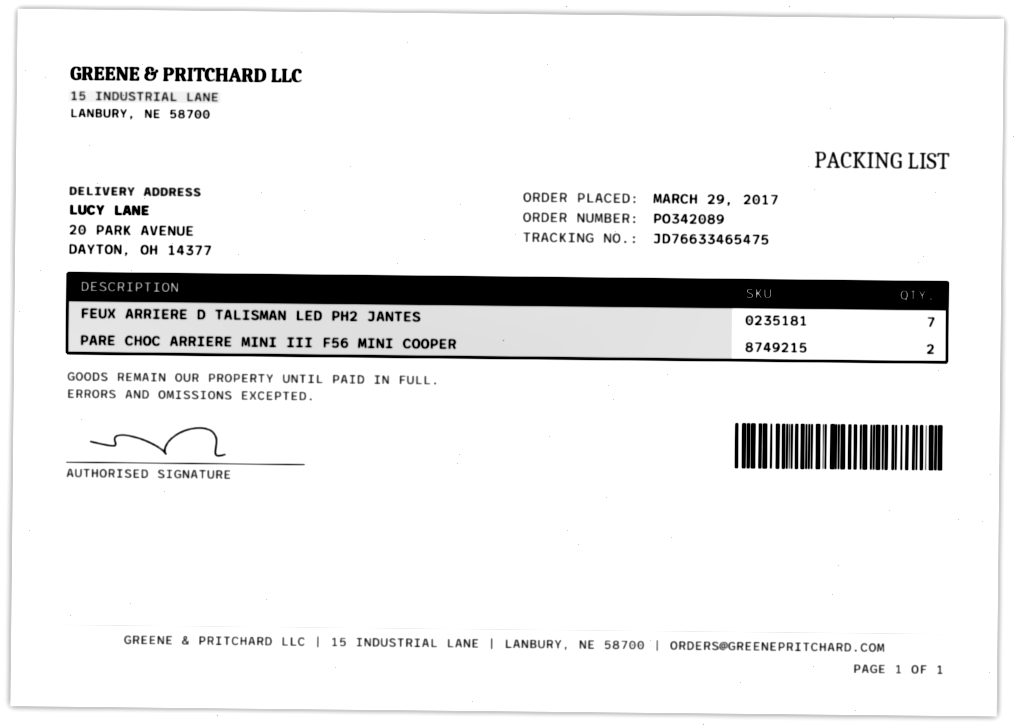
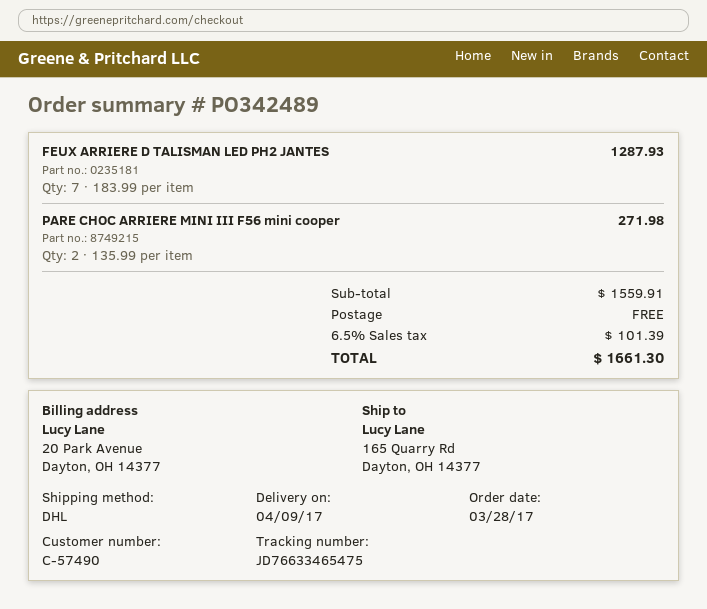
order number: PO342089 -> PO342489
order date: 2017-03-29 -> 2017-03-28
ship to: 20 PARK AVENUE, DAYTON, OH 14377 -> 165 Quarry Rd, Dayton, OH 14377

